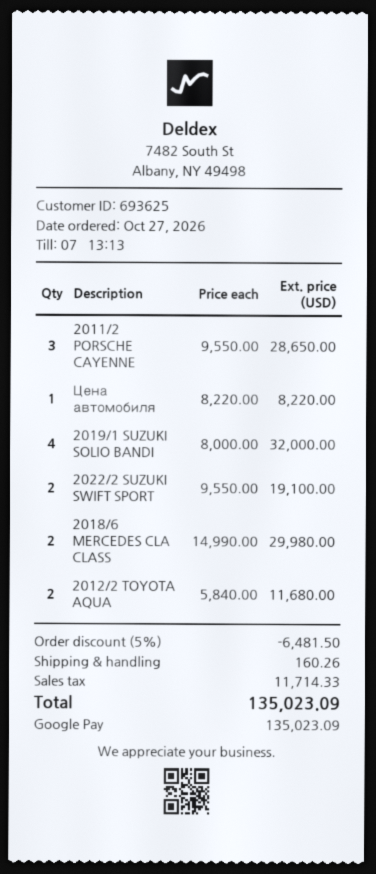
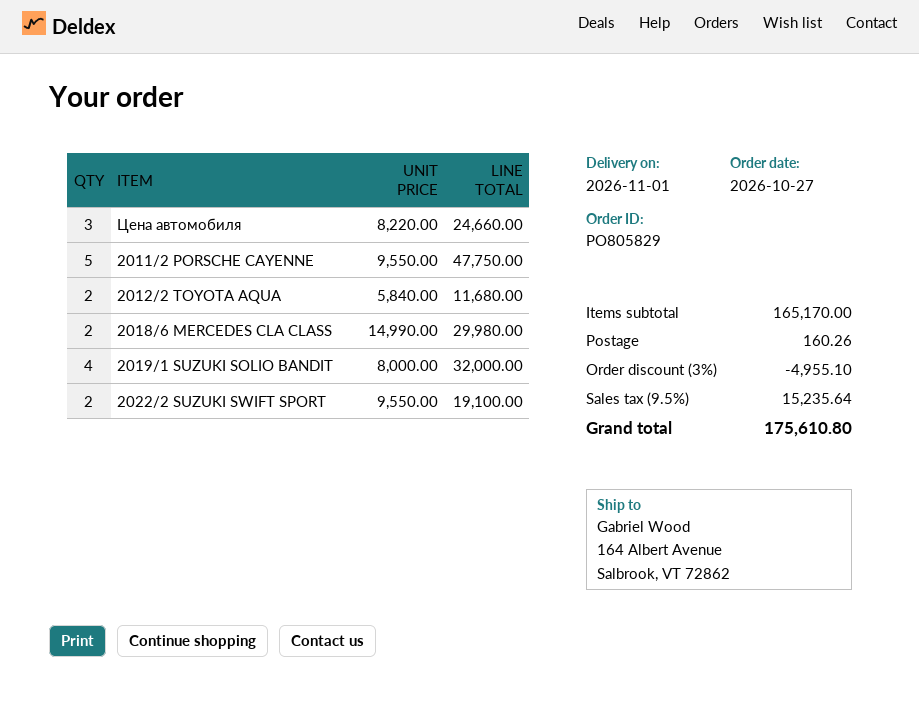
2011/2 PORSCHE CAYENNE: 3 x 9550.00 = 28650.00 -> 5 x 9550.00 = 47750.00
Цена автомобиля: 1 x 8220.00 = 8220.00 -> 3 x 8220.00 = 24660.00
discount: 5% = 6481.50 -> 3% = 4955.10
tax: 11714.33 -> 15235.64
total: 135023.09 -> 175610.80

